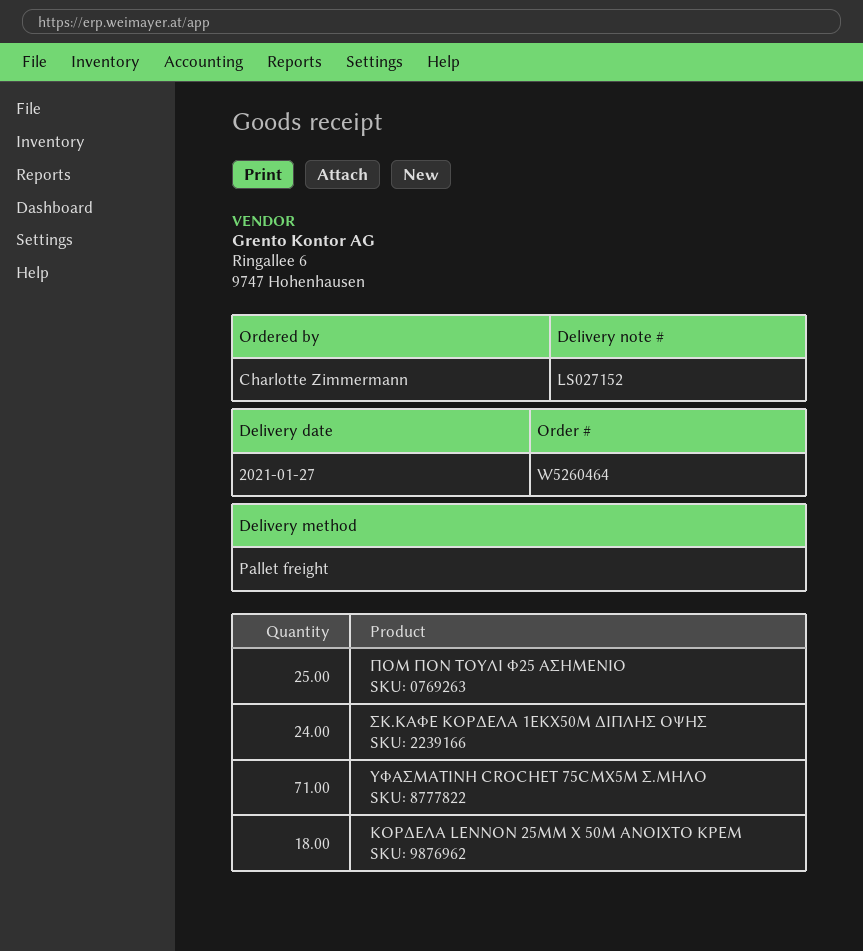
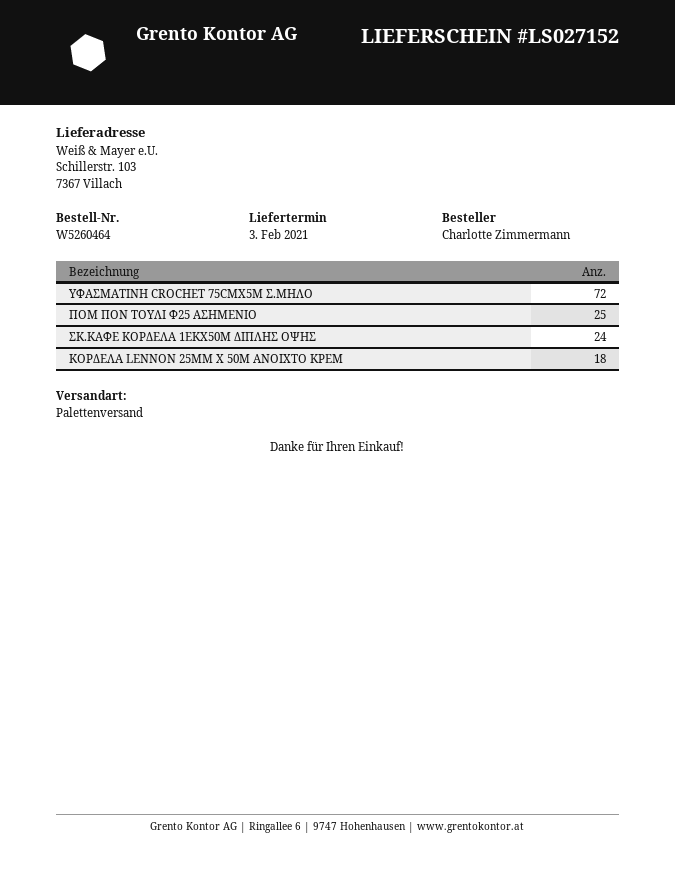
delivery date: 2021-01-27 -> 2021-02-03
ΥΦΑΣΜΑΤΙΝΗ CROCHET 75CMX5M Σ.ΜΗΛΟ: 71 -> 72

